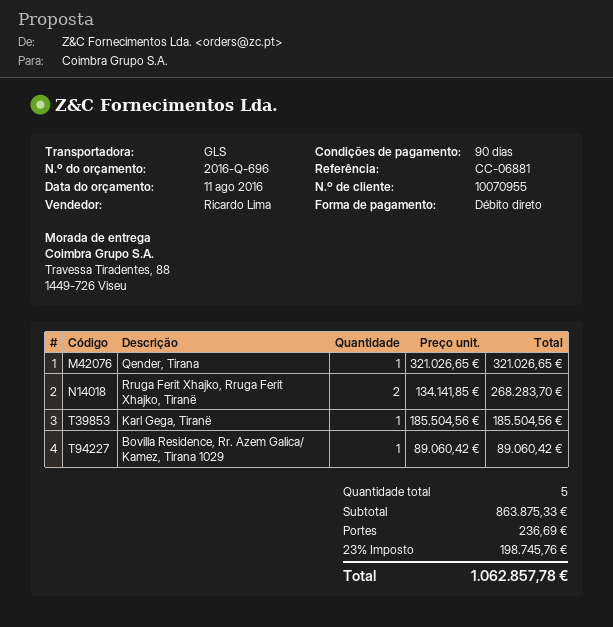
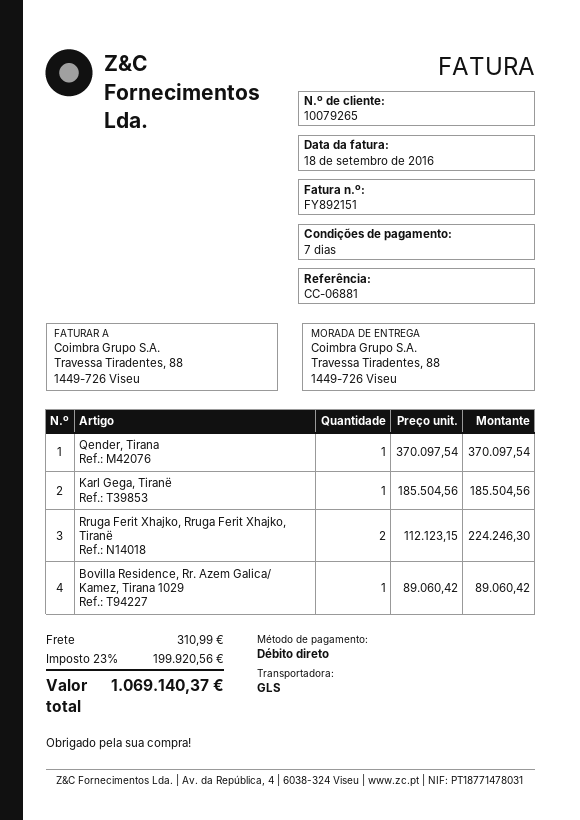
payment terms: 90 days -> 7 days
customer number: 10070955 -> 10079265
Qender, Tirana: 1 x 321026.65 = 321026.65 -> 1 x 370097.54 = 370097.54
Rruga Ferit Xhajko, Rruga Ferit Xhajko, Tiranë: 2 x 134141.85 = 268283.70 -> 2 x 112123.15 = 224246.30
shipping: 236.69 -> 310.99
tax: 23% = 198745.76 -> 23% = 199920.56
total: 1062857.78 -> 1069140.37

